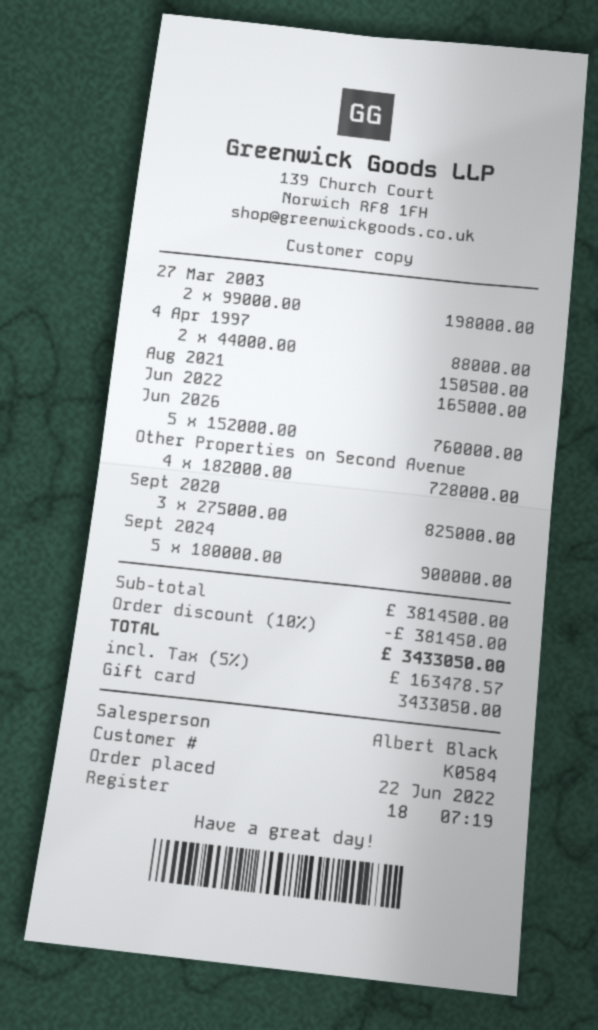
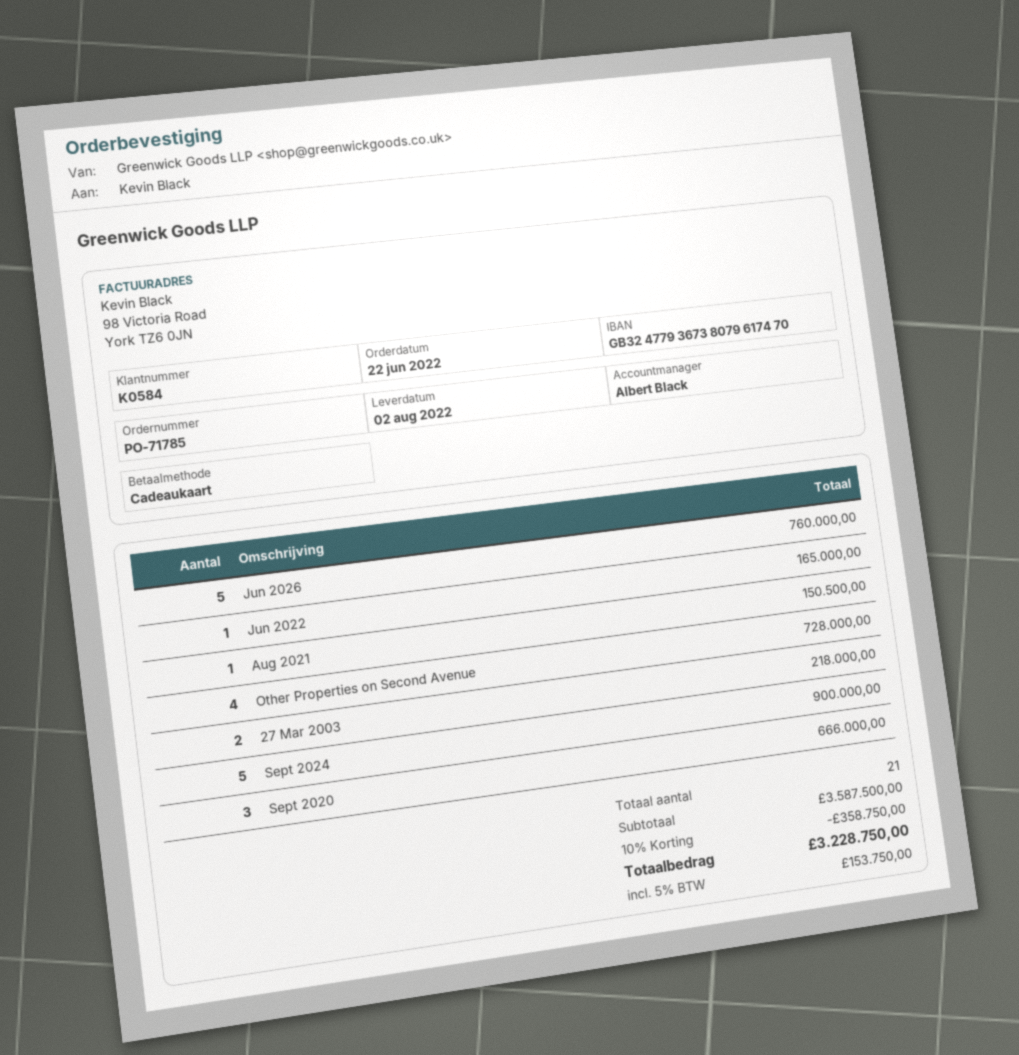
27 Mar 2003: 2 for 198000.00 -> 2 for 218000.00
4 Apr 1997: 2 for 88000.00 -> none
Sept 2020: 3 for 825000.00 -> 3 for 666000.00
subtotal: 3814500.00 -> 3587500.00
discount: 10% = 381450.00 -> 10% = 358750.00
tax: 5% = 163478.57 -> 5% = 153750.00
total: 3433050.00 -> 3228750.00

